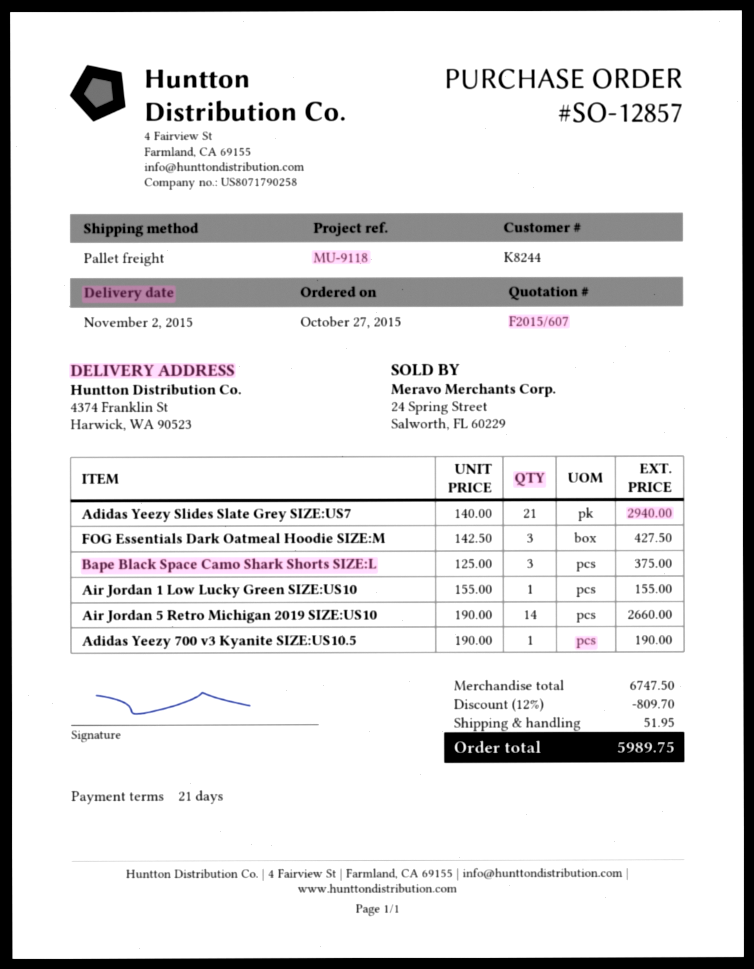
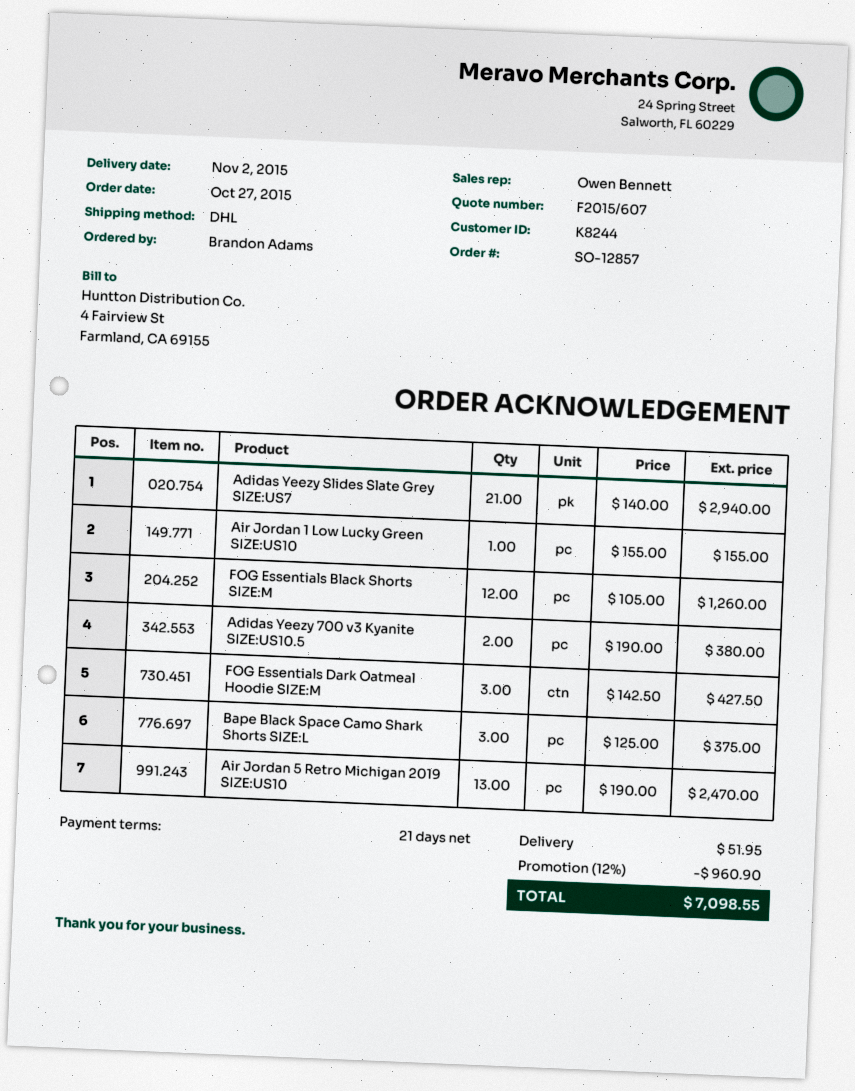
shipping method: pallet freight -> DHL
Air Jordan 5 Retro Michigan 2019 SIZE:US10: 14 x 190.00 = 2660.00 -> 13 x 190.00 = 2470.00
Adidas Yeezy 700 v3 Kyanite SIZE:US10.5: 1 x 190.00 = 190.00 -> 2 x 190.00 = 380.00
FOG Essentials Black Shorts SIZE:M: none -> 12 x 105.00 = 1260.00
discount: 12% = 809.70 -> 12% = 960.90
total: 5989.75 -> 7098.55

